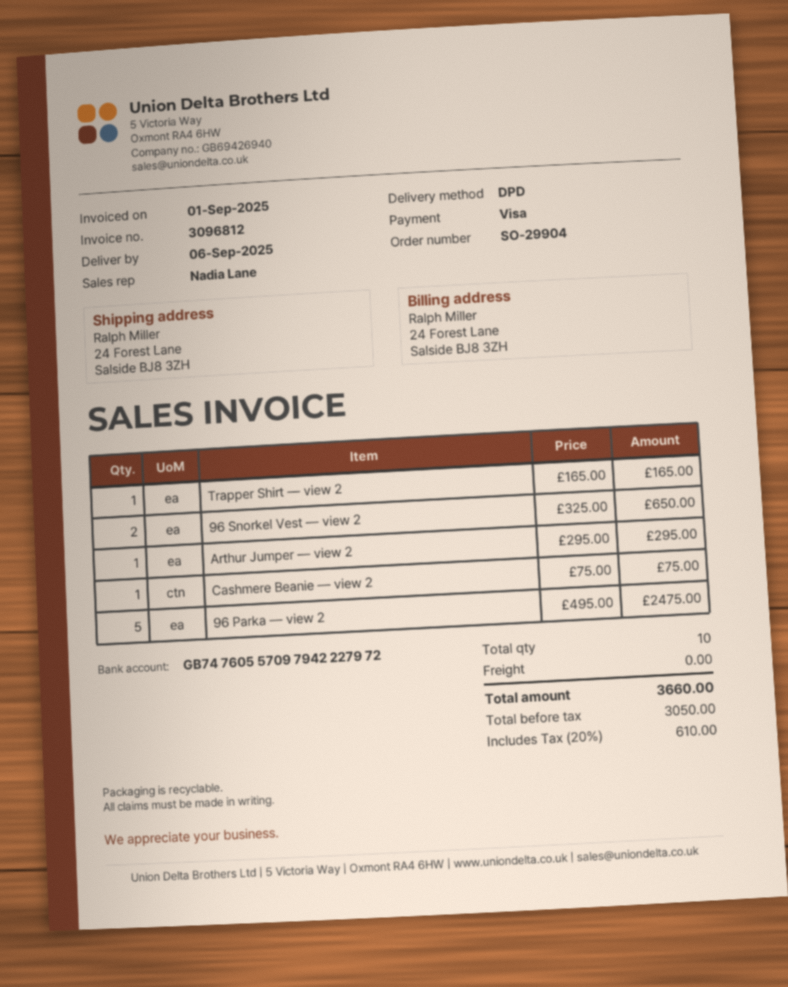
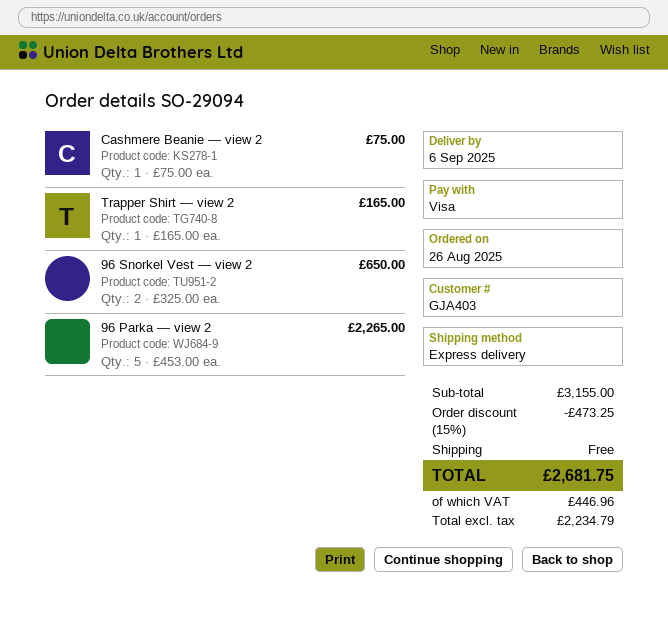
order number: SO-29904 -> SO-29094
shipping method: DPD -> express
Arthur Jumper — view 2: 1 x 295.00 = 295.00 -> none
96 Parka — view 2: 5 x 495.00 = 2475.00 -> 5 x 453.00 = 2265.00
discount: none -> 15% = 473.25
net: 3050.00 -> 2234.79
tax: 610.00 -> 446.96
total: 3660.00 -> 2681.75

